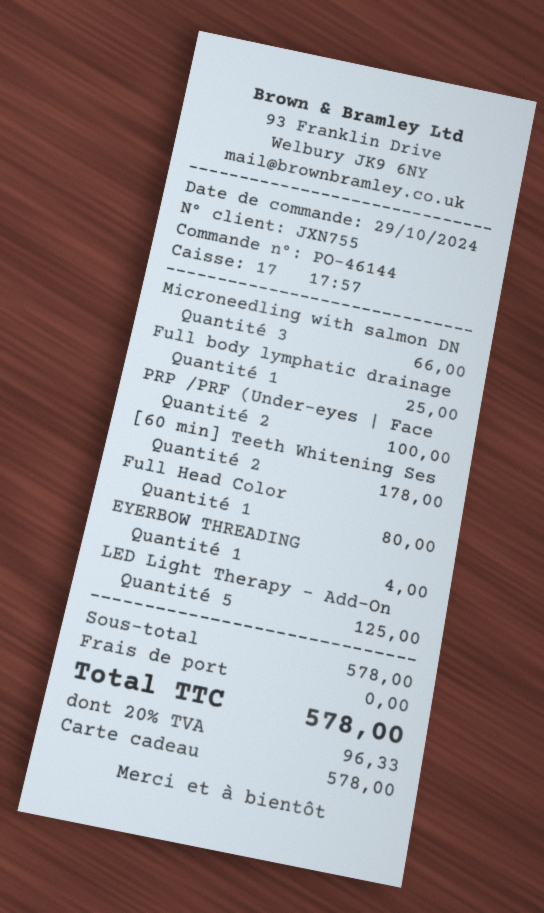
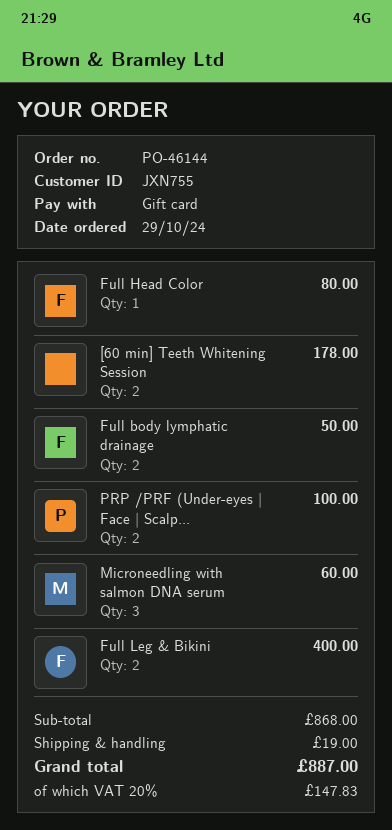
Microneedling with salmon DN: 3 for 66.00 -> 3 for 60.00
Full body lymphatic drainage: 1 for 25.00 -> 2 for 50.00
EYERBOW THREADING: 1 for 4.00 -> none
LED Light Therapy – Add-On: 5 for 125.00 -> none
Full Leg & Bikini: none -> 2 for 400.00
subtotal: 578.00 -> 868.00
shipping: 0.00 -> 19.00
tax: 20% = 96.33 -> 20% = 147.83
total: 578.00 -> 887.00

